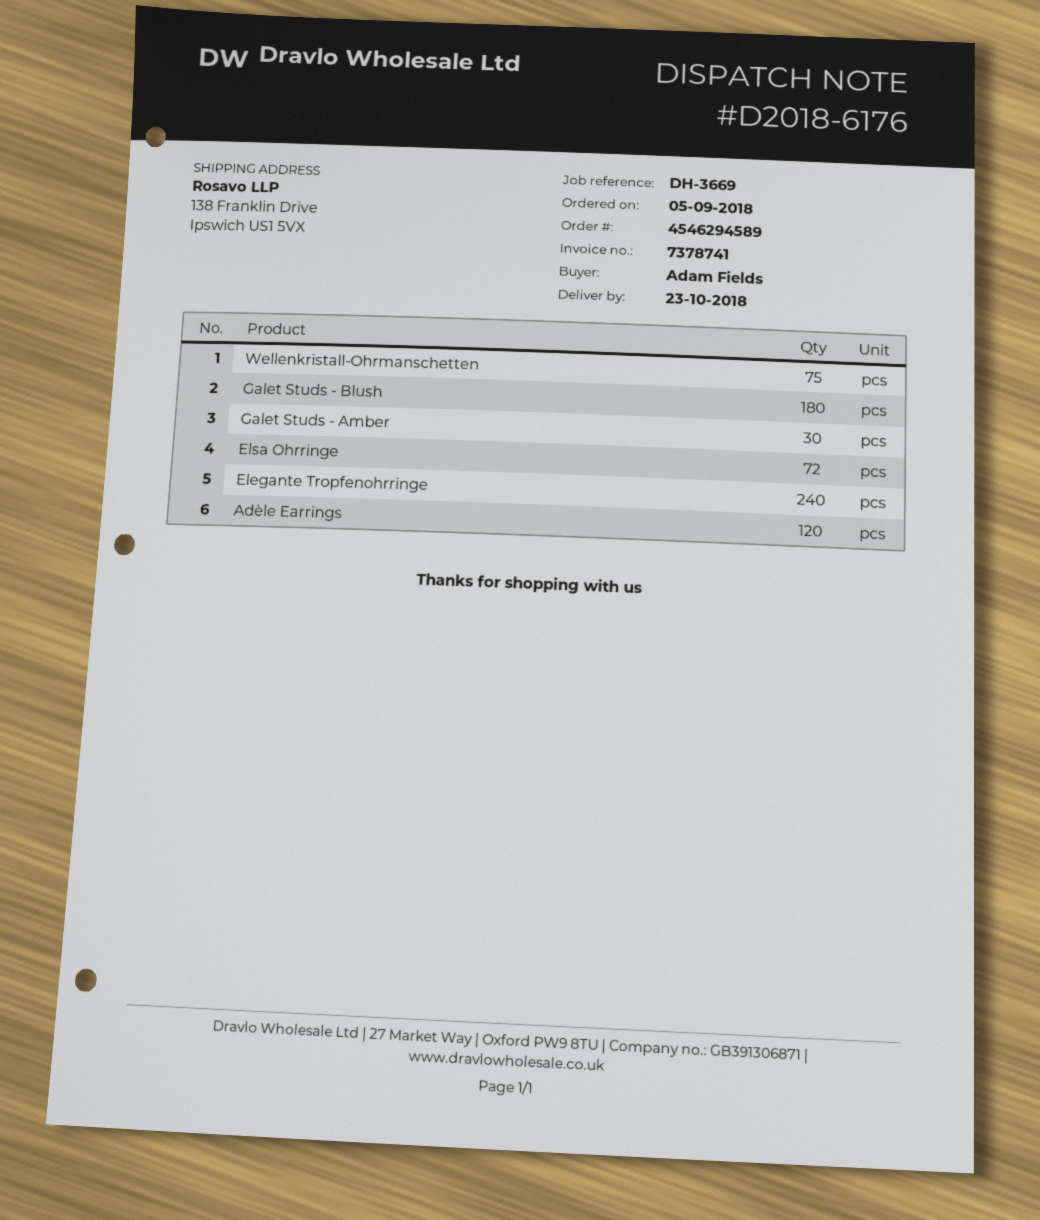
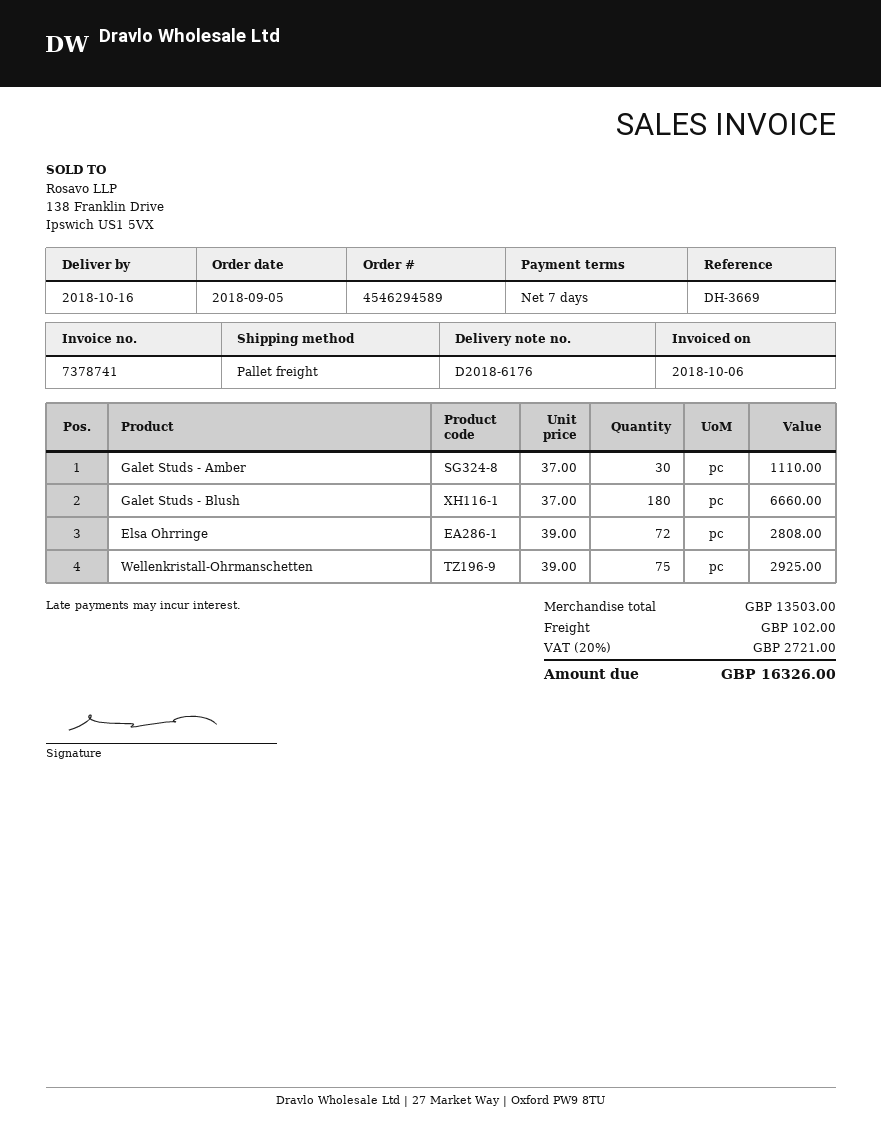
delivery date: 2018-10-23 -> 2018-10-16
Elegante Tropfenohrringe: 240 -> none
Adèle Earrings: 120 -> none

